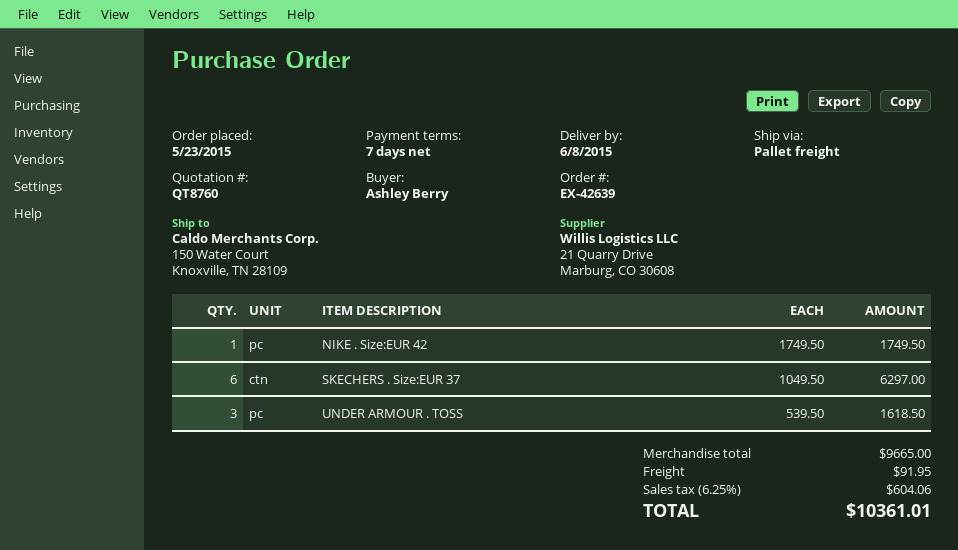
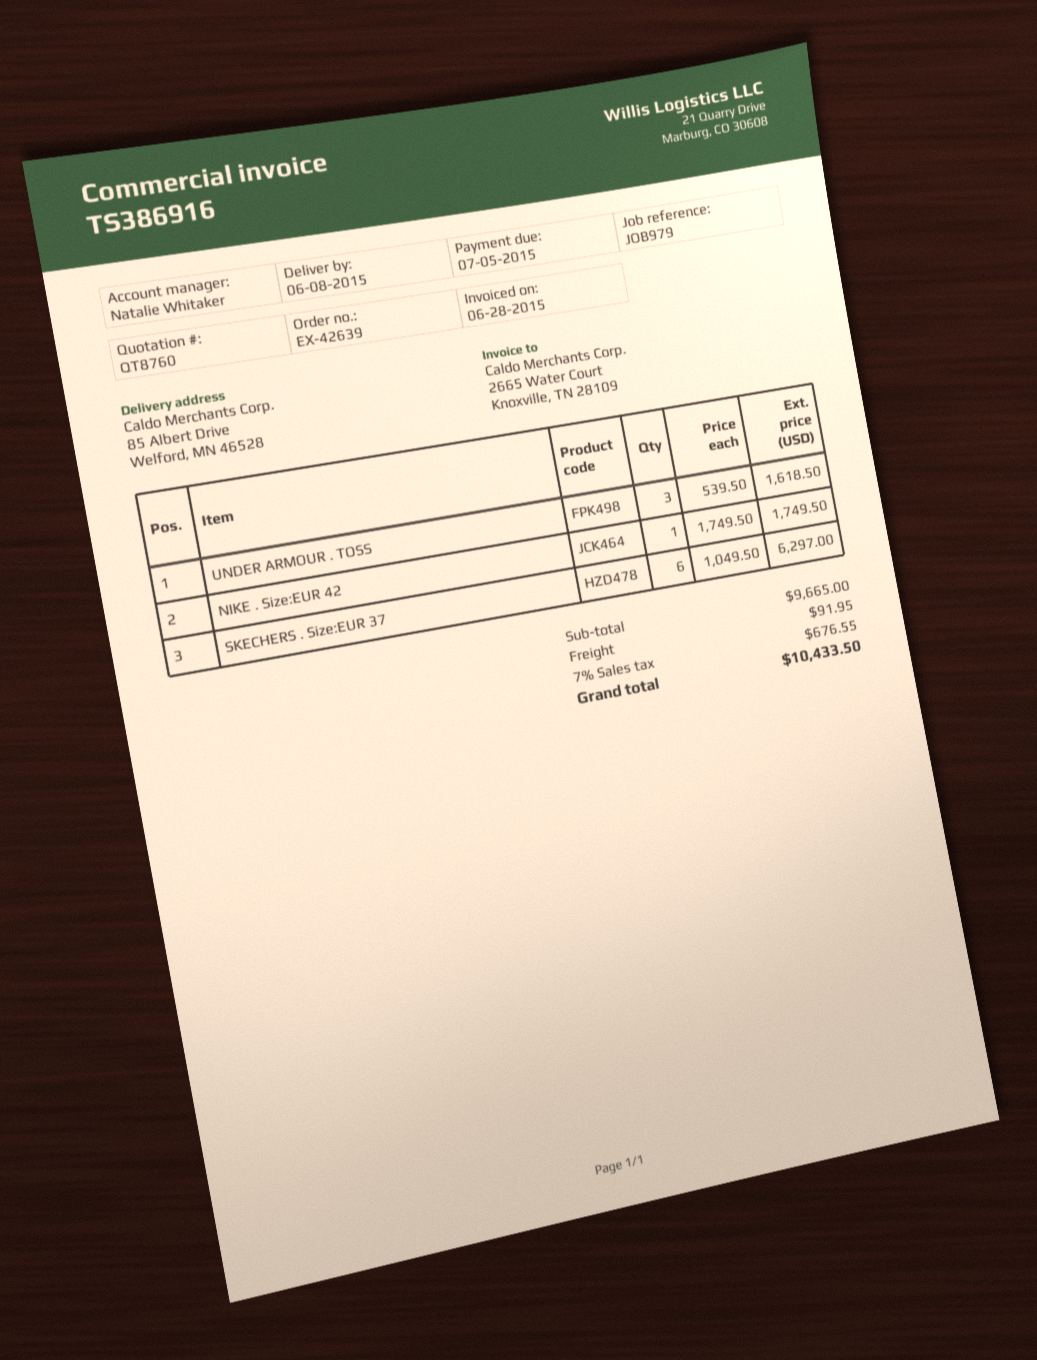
ship to: 150 Water Court, Knoxville, TN 28109 -> 85 Albert Drive, Welford, MN 46528
tax: 6.25% = 604.06 -> 7% = 676.55
total: 10361.01 -> 10433.50

